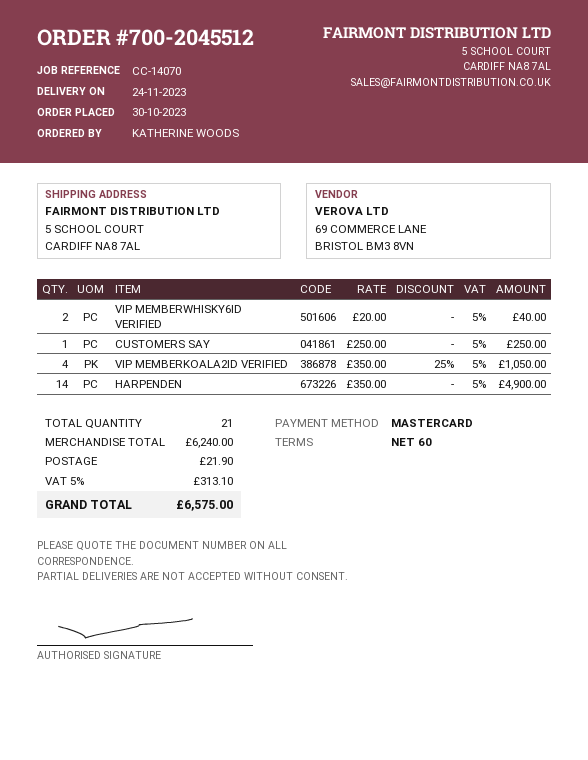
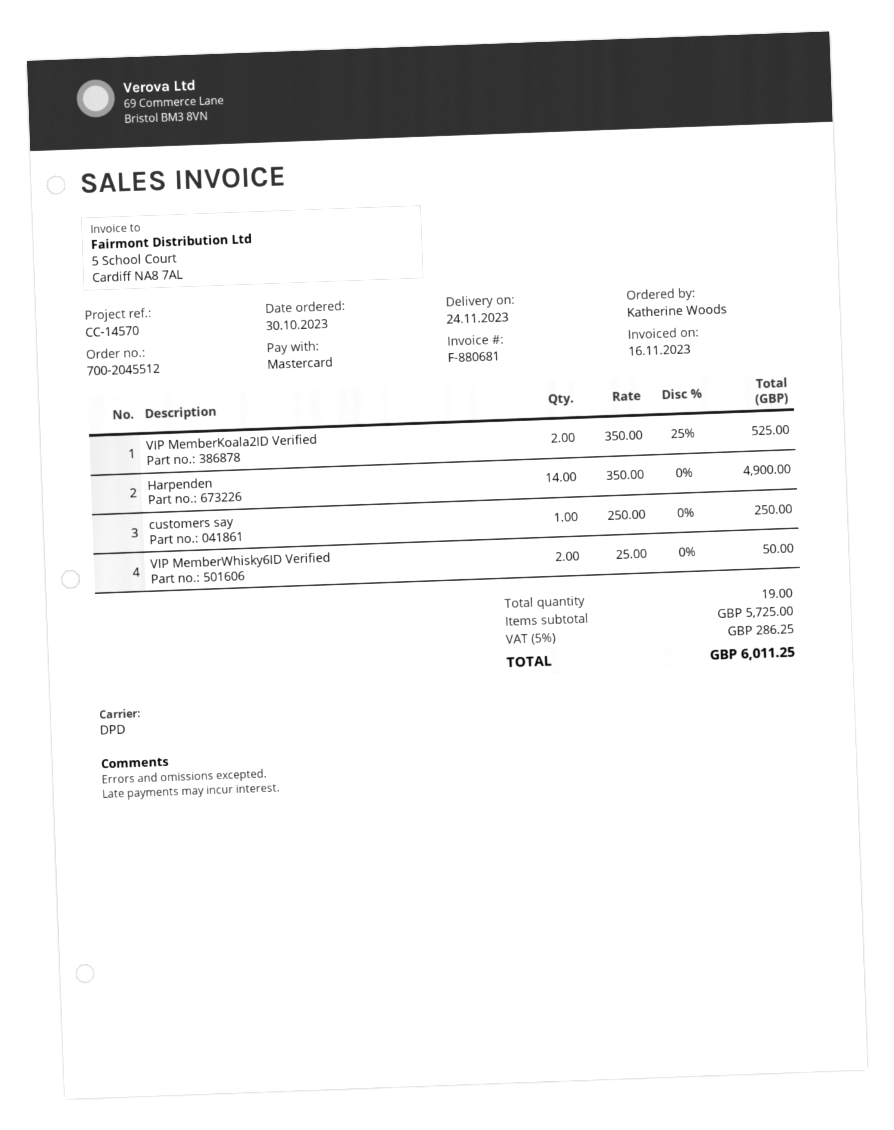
reference: CC-14070 -> CC-14570
VIP MEMBERWHISKY6ID VERIFIED: 2 x 20.00 = 40.00 -> 2 x 25.00 = 50.00
VIP MEMBERKOALA2ID VERIFIED: 4 x 350.00 - 25% = 1050.00 -> 2 x 350.00 - 25% = 525.00
total quantity: 21 -> 19
subtotal: 6240.00 -> 5725.00
shipping: 21.90 -> none
tax: 5% = 313.10 -> 5% = 286.25
total: 6575.00 -> 6011.25

